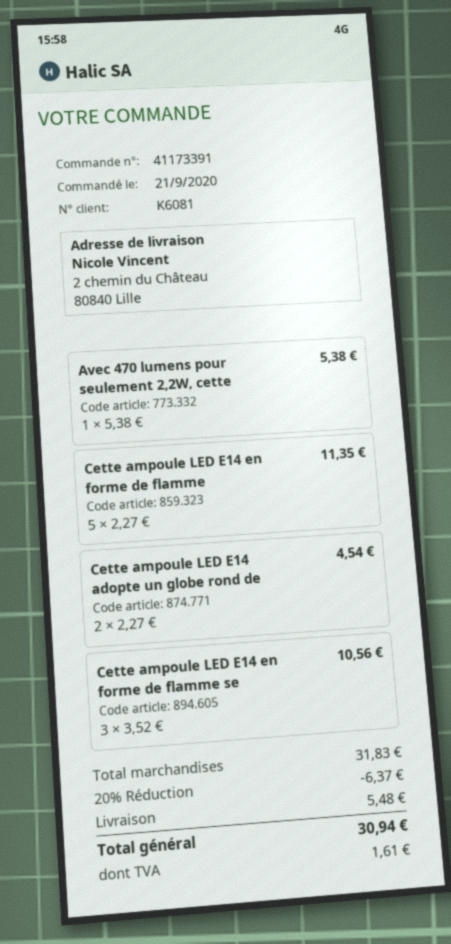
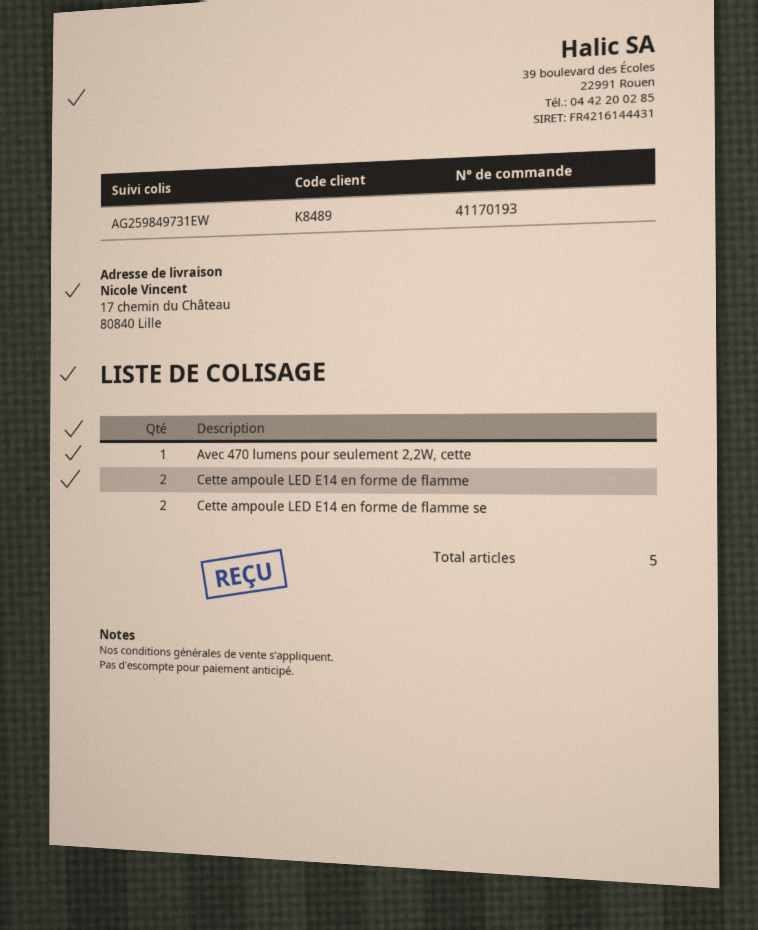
order number: 41173391 -> 41170193
customer number: K6081 -> K8489
ship to: 2 chemin du Château, 80840 Lille -> 17 chemin du Château, 80840 Lille
Cette ampoule LED E14 en forme de flamme: 5 -> 2
Cette ampoule LED E14 adopte un globe rond de: 2 -> none
Cette ampoule LED E14 en forme de flamme se: 3 -> 2

